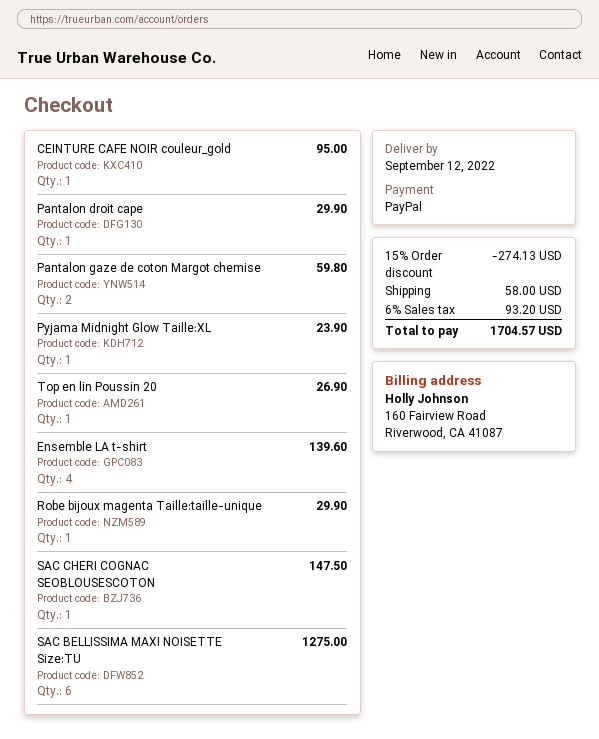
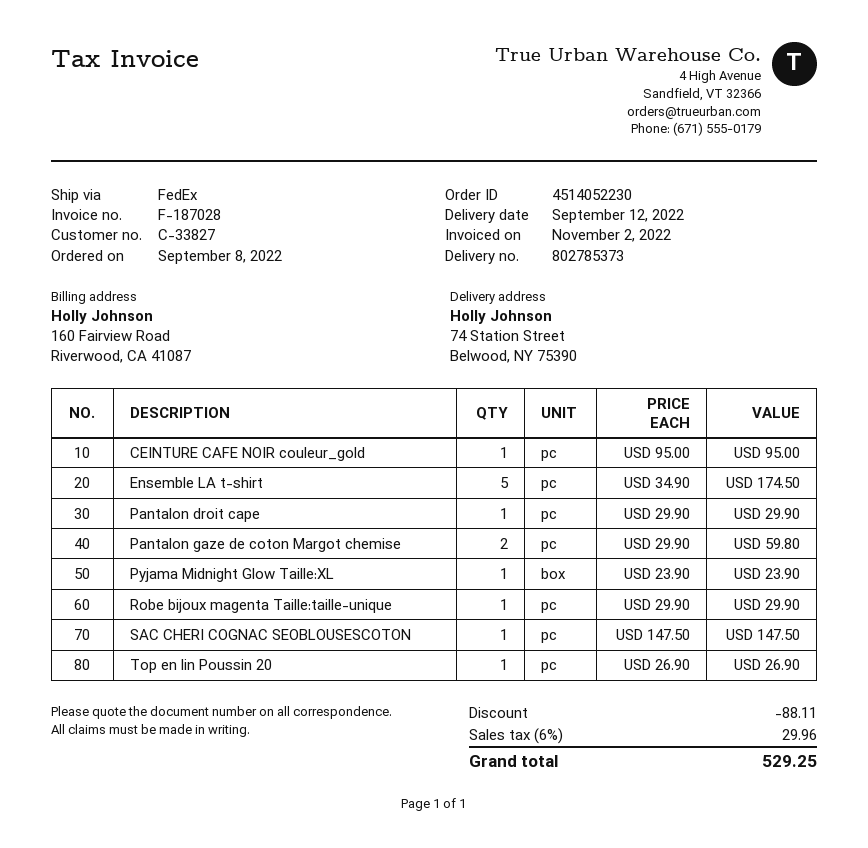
Ensemble LA t-shirt: 4 for 139.60 -> 5 for 174.50
SAC BELLISSIMA MAXI NOISETTE Size:TU: 6 for 1275.00 -> none
discount: 274.13 -> 88.11
shipping: 58.00 -> none
tax: 6% = 93.20 -> 6% = 29.96
total: 1704.57 -> 529.25

